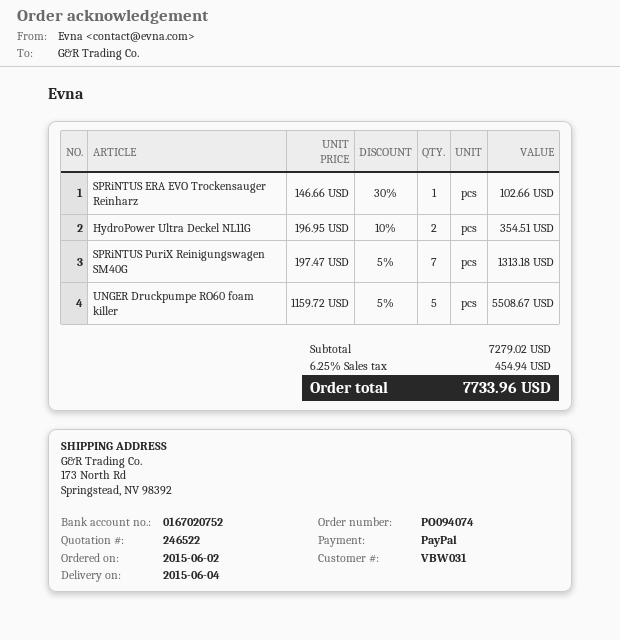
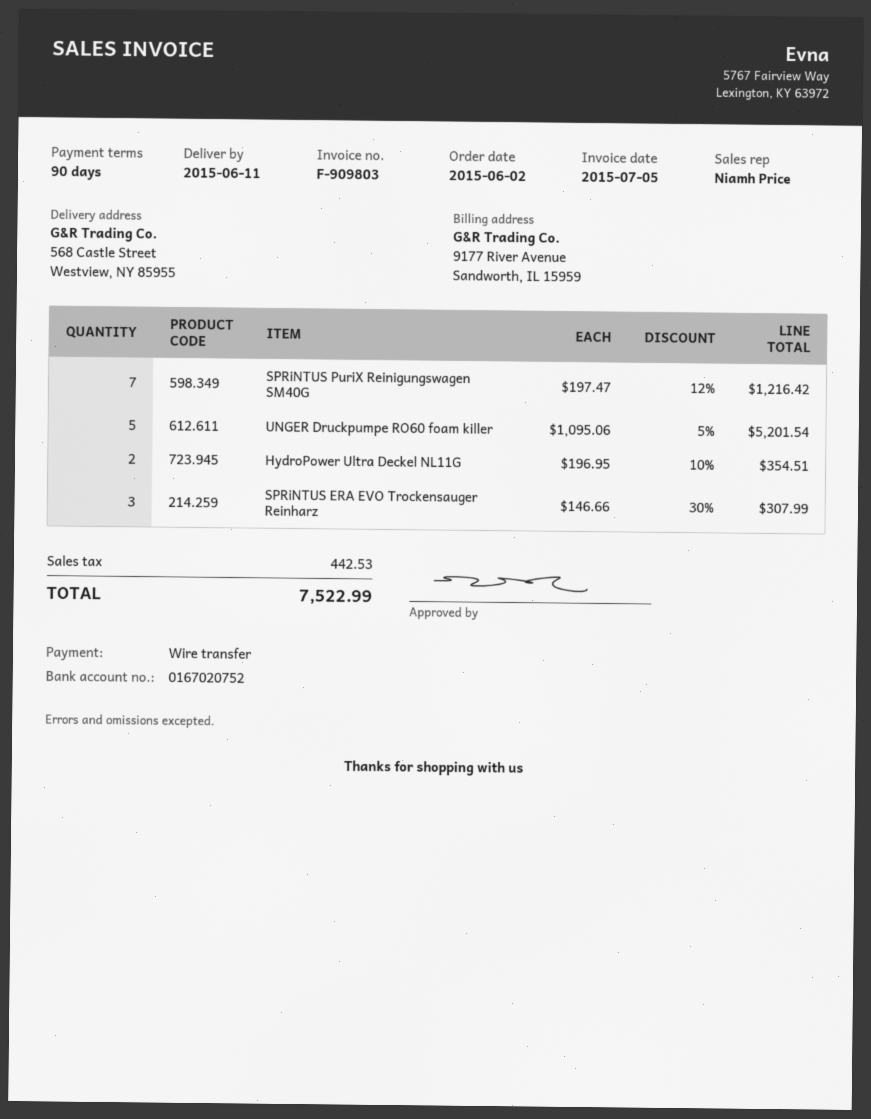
delivery date: 2015-06-04 -> 2015-06-11
payment method: PayPal -> bank transfer
ship to: 173 North Rd, Springstead, NV 98392 -> 568 Castle Street, Westview, NY 85955
SPRiNTUS ERA EVO Trockensauger Reinharz: 1 x 146.66 - 30% = 102.66 -> 3 x 146.66 - 30% = 307.99
SPRiNTUS PuriX Reinigungswagen SM40G: 7 x 197.47 - 5% = 1313.18 -> 7 x 197.47 - 12% = 1216.42
UNGER Druckpumpe RO60 foam killer: 5 x 1159.72 - 5% = 5508.67 -> 5 x 1095.06 - 5% = 5201.54
tax: 454.94 -> 442.53
total: 7733.96 -> 7522.99

